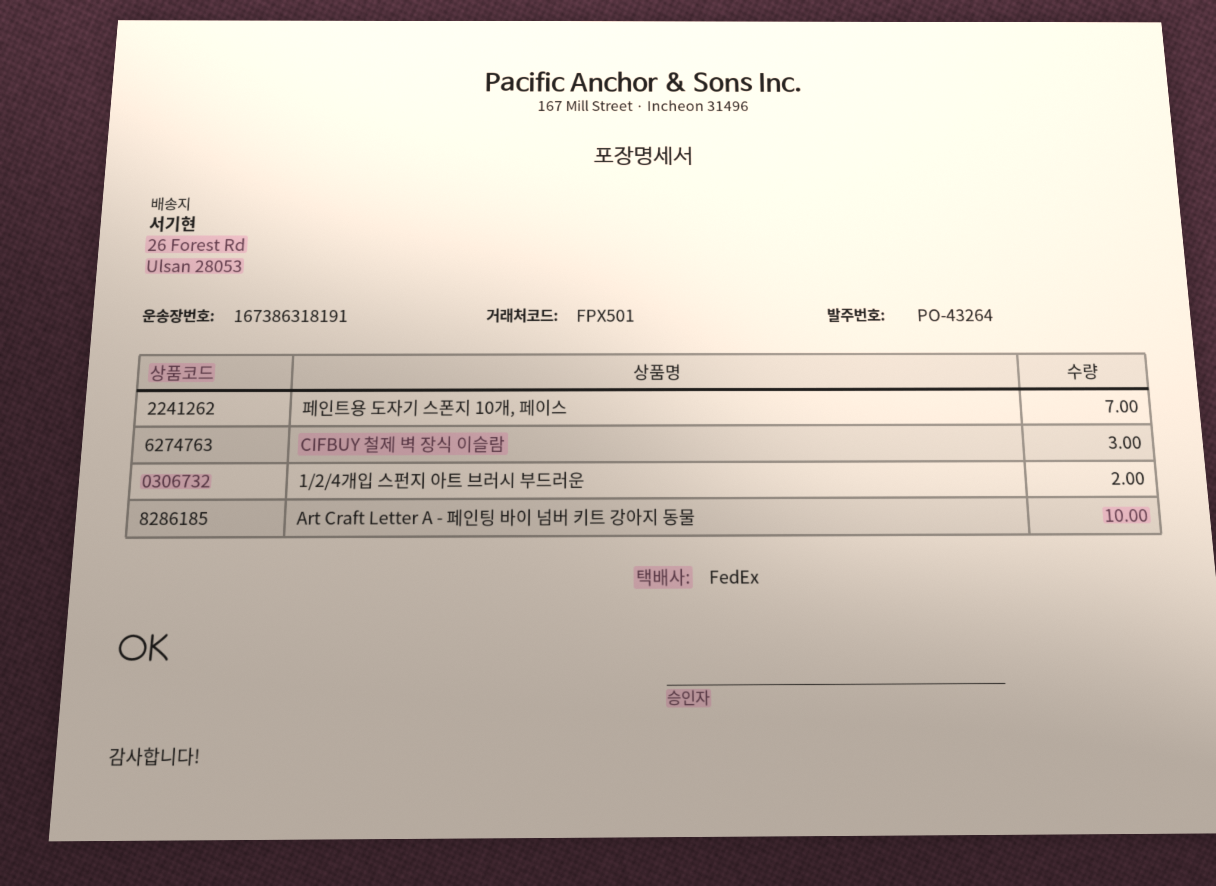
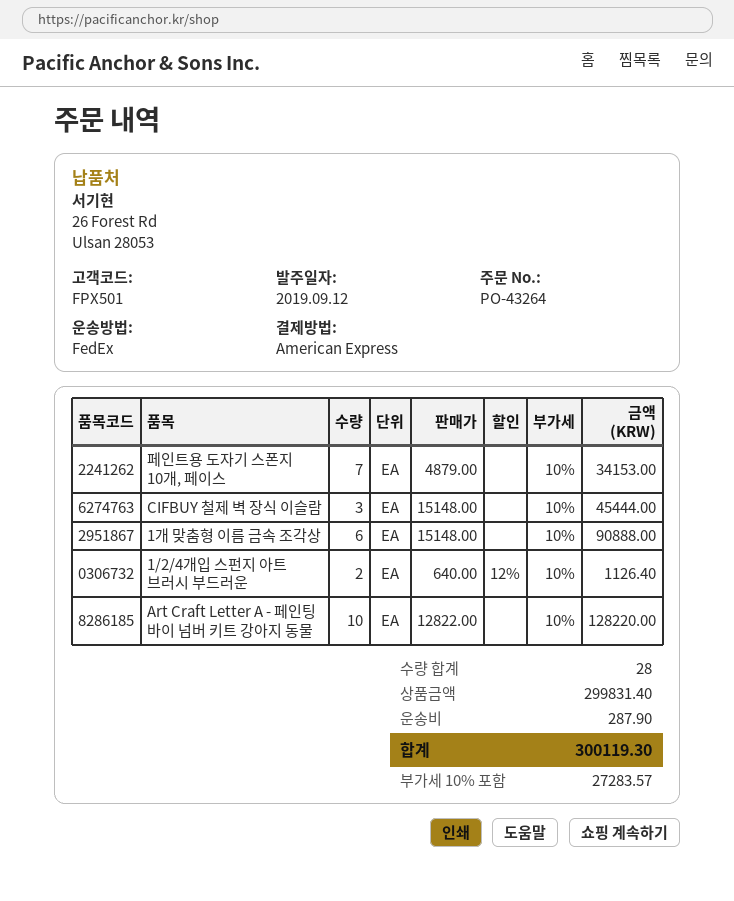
1개 맞춤형 이름 금속 조각상: none -> 6

